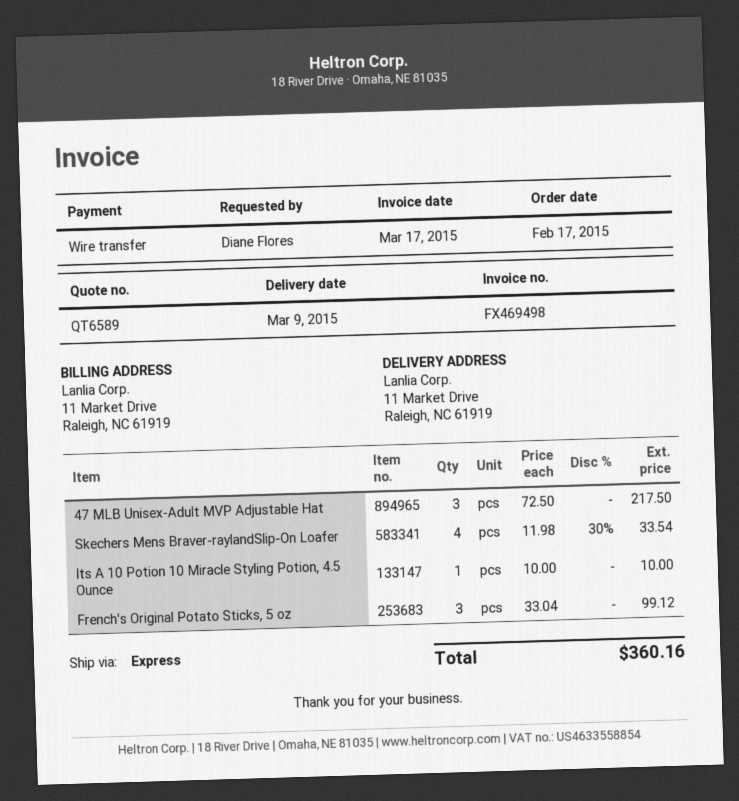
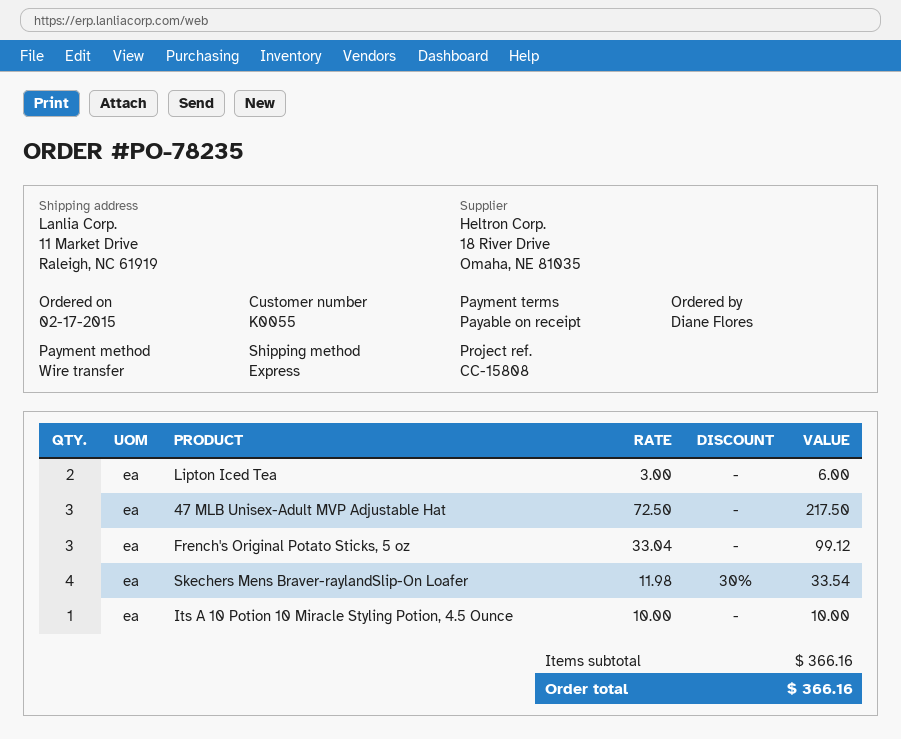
Lipton Iced Tea: none -> 2 x 3.00 = 6.00
total: 360.16 -> 366.16

